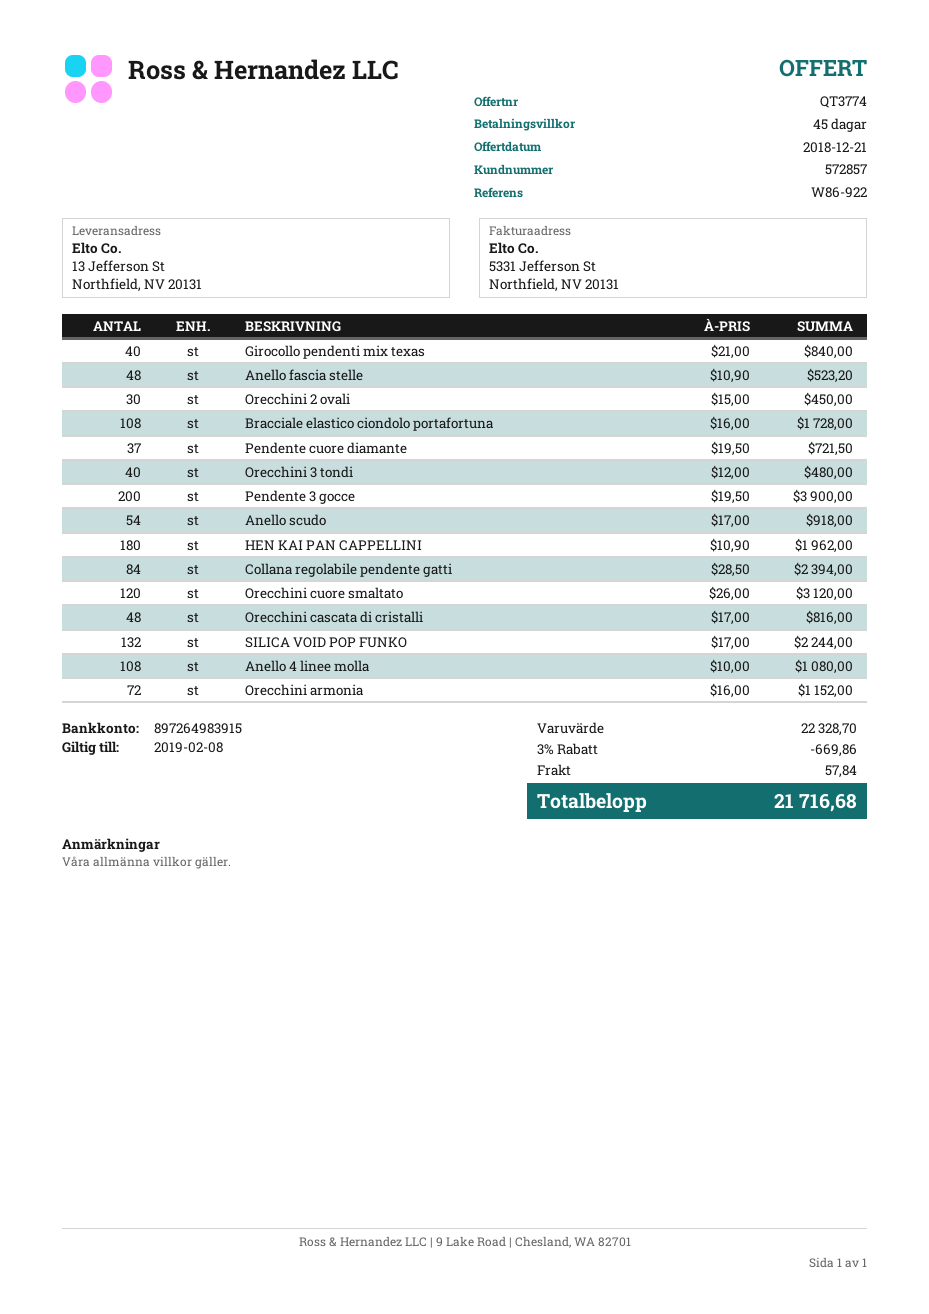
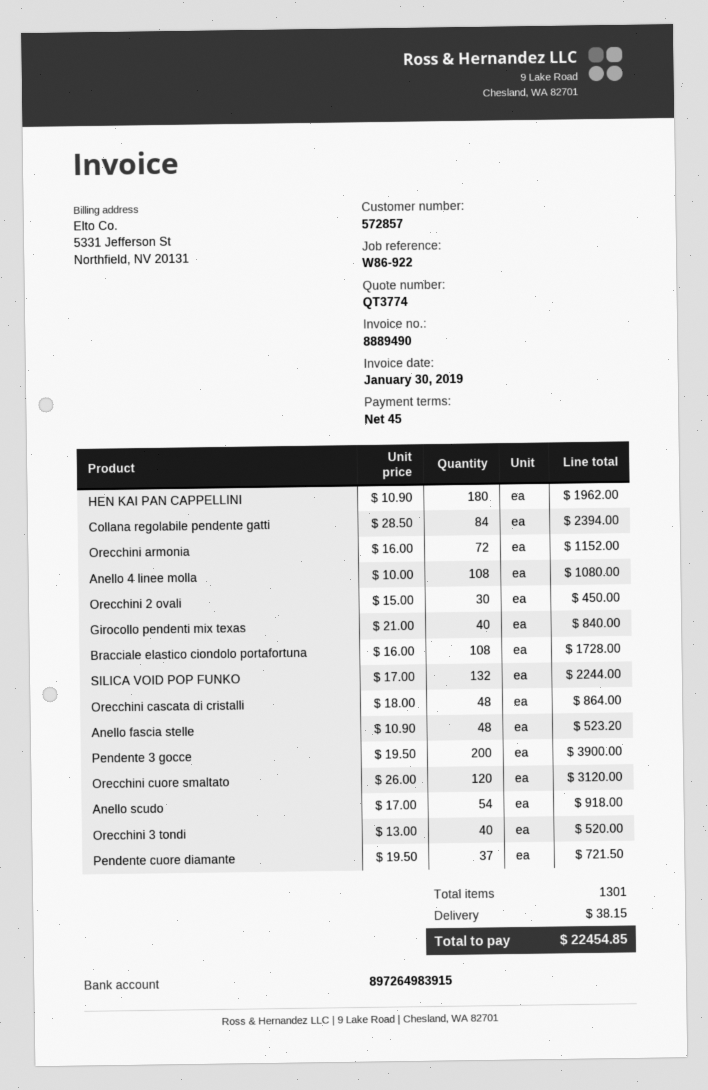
Orecchini 3 tondi: 40 x 12.00 = 480.00 -> 40 x 13.00 = 520.00
Orecchini cascata di cristalli: 48 x 17.00 = 816.00 -> 48 x 18.00 = 864.00
discount: 3% = 669.86 -> none
shipping: 57.84 -> 38.15
total: 21716.68 -> 22454.85

